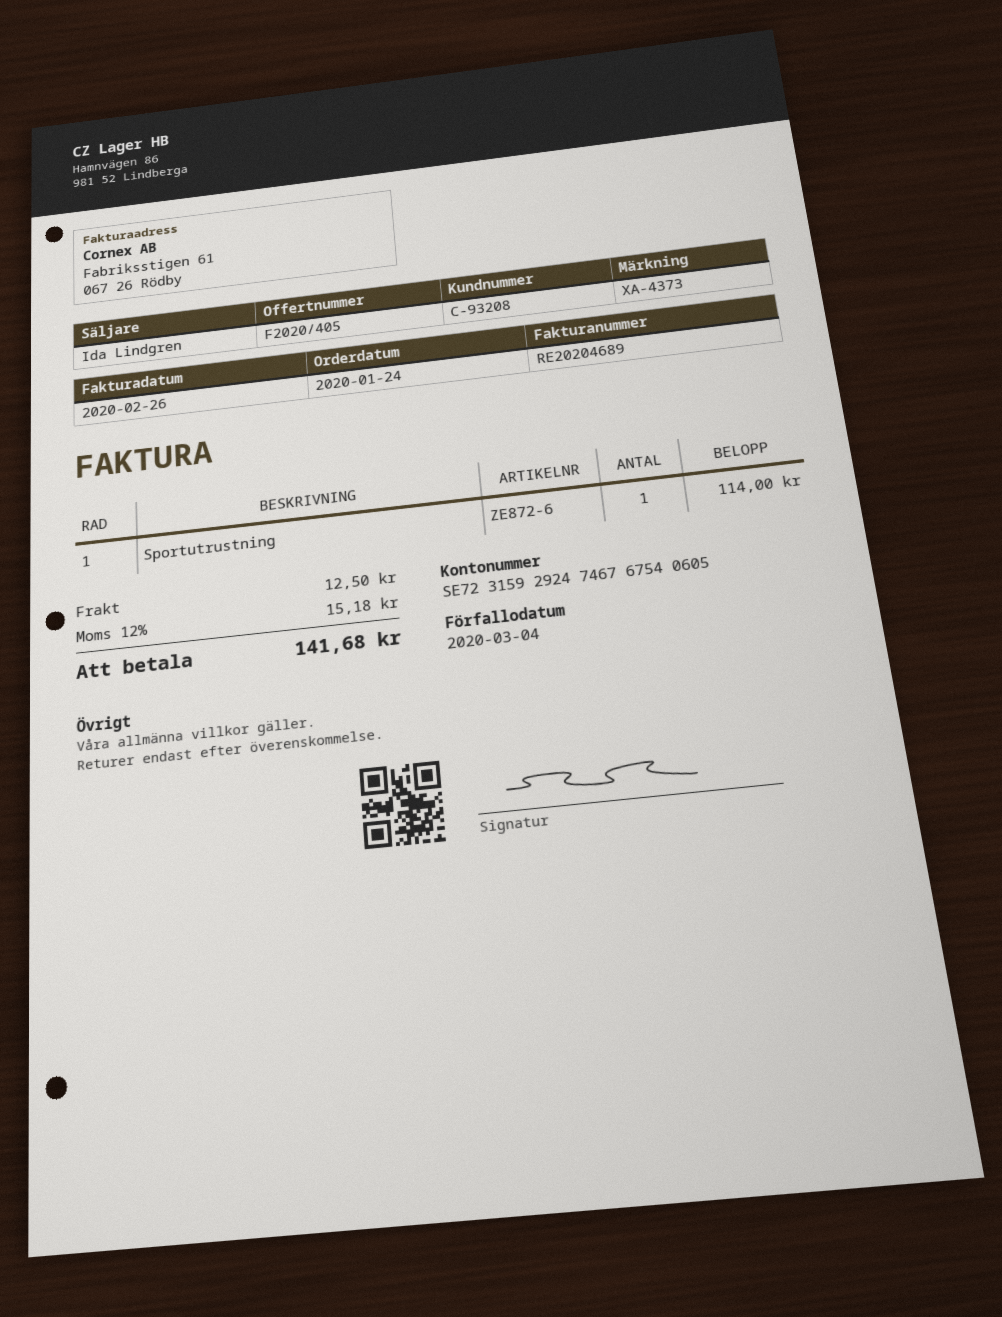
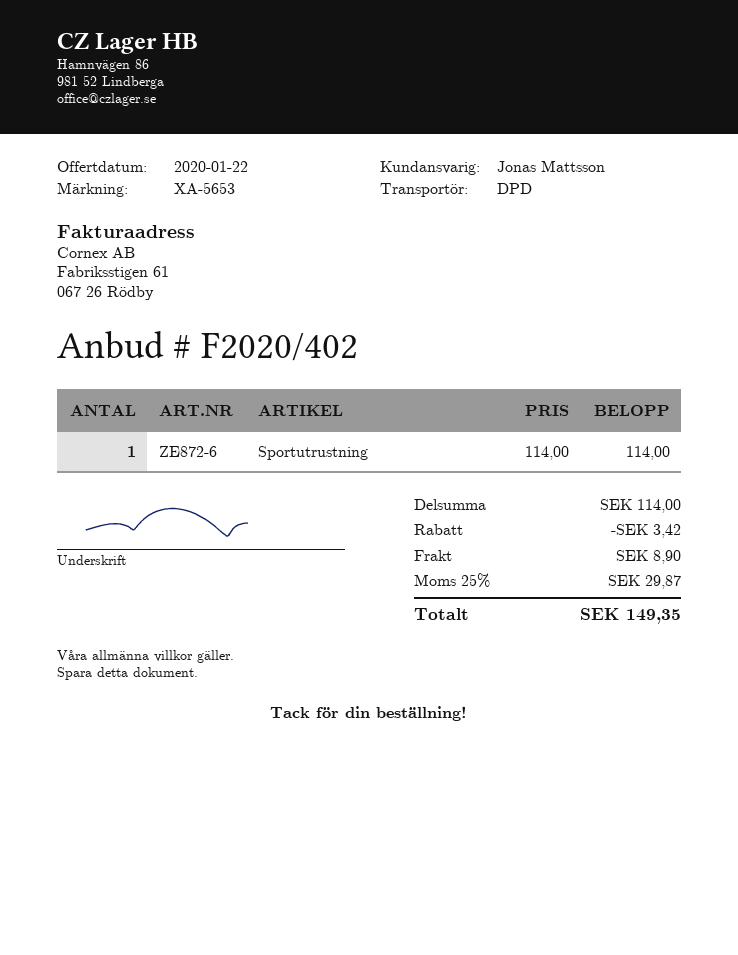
quote number: F2020/405 -> F2020/402
reference: XA-4373 -> XA-5653
sales rep: Ida Lindgren -> Jonas Mattsson
discount: none -> 3.42
shipping: 12.50 -> 8.90
tax: 12% = 15.18 -> 25% = 29.87
total: 141.68 -> 149.35

